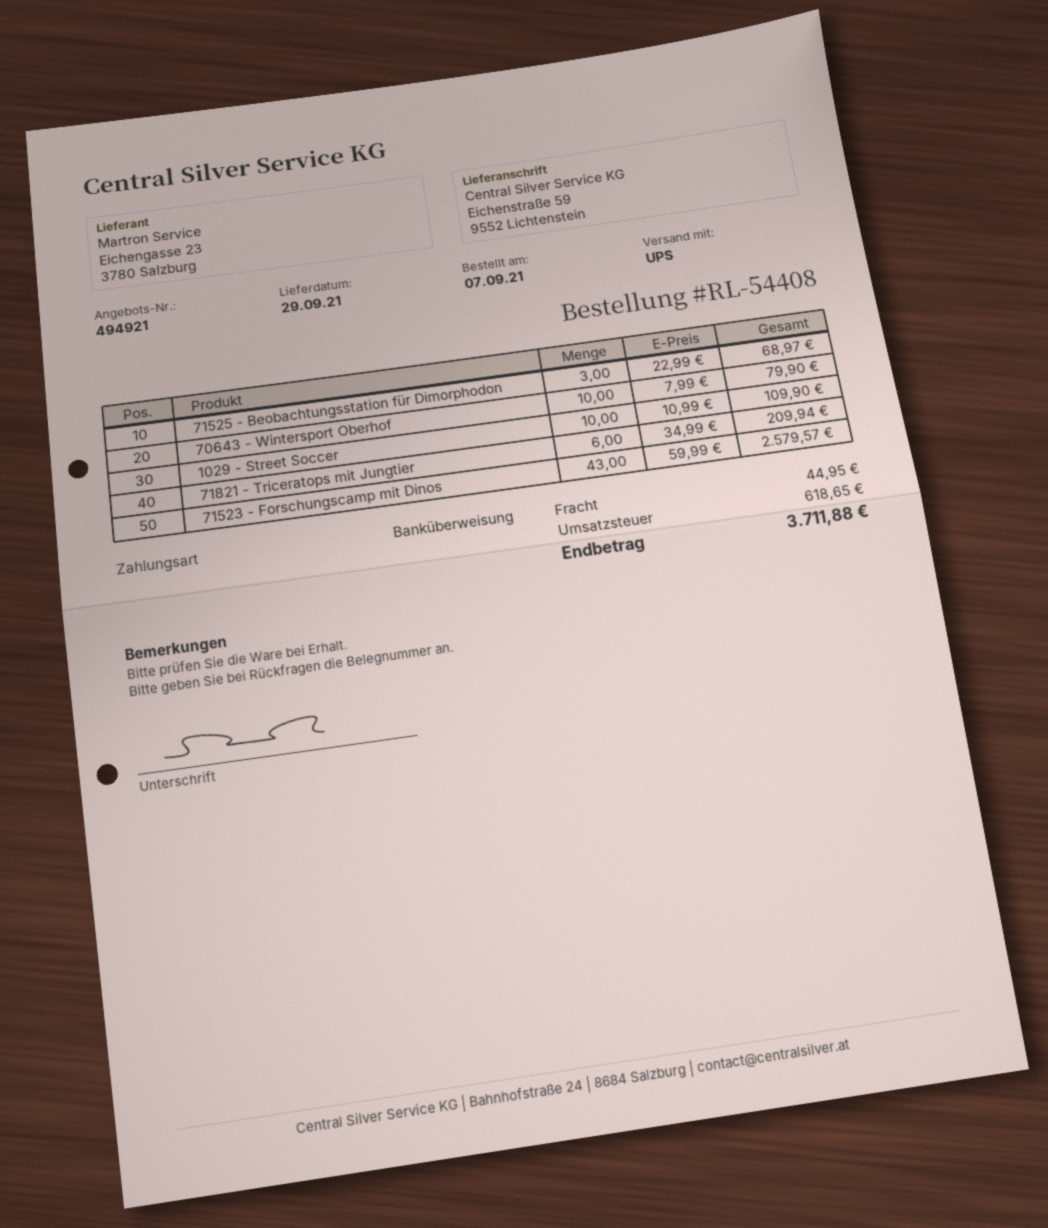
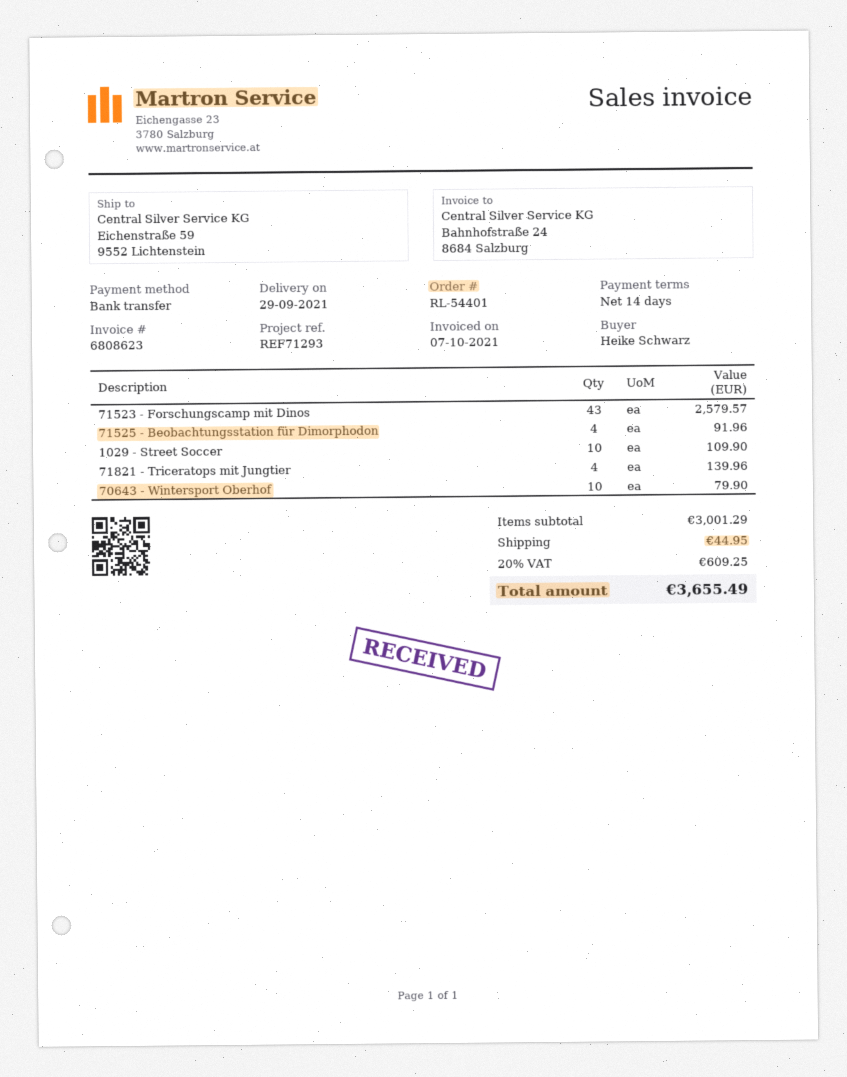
order number: RL-54408 -> RL-54401
71525 - Beobachtungsstation für Dimorphodon: 3 for 68.97 -> 4 for 91.96
71821 - Triceratops mit Jungtier: 6 for 209.94 -> 4 for 139.96
tax: 618.65 -> 609.25
total: 3711.88 -> 3655.49

